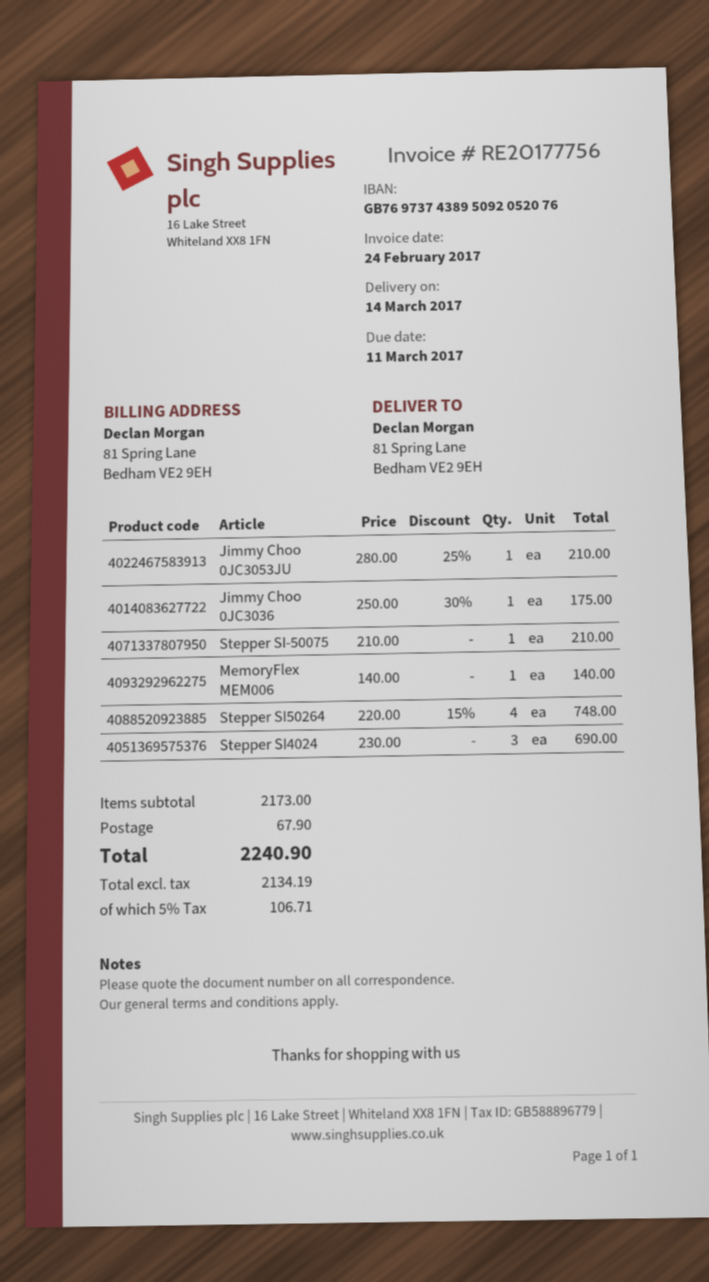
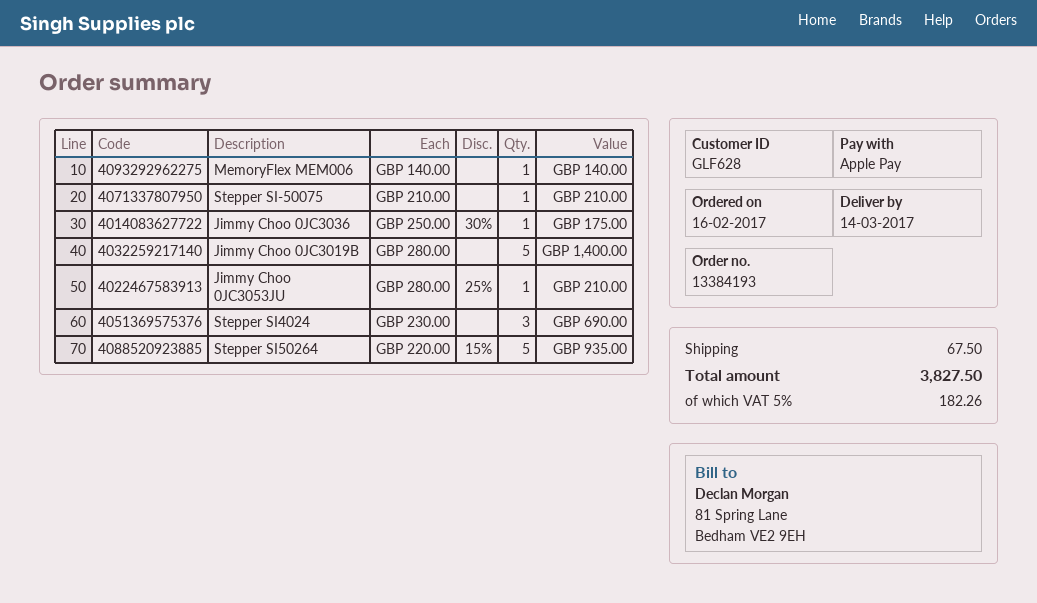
Stepper SI50264: 4 x 220.00 - 15% = 748.00 -> 5 x 220.00 - 15% = 935.00
Jimmy Choo 0JC3019B: none -> 5 x 280.00 = 1400.00
shipping: 67.90 -> 67.50
tax: 5% = 106.71 -> 5% = 182.26
total: 2240.90 -> 3827.50

